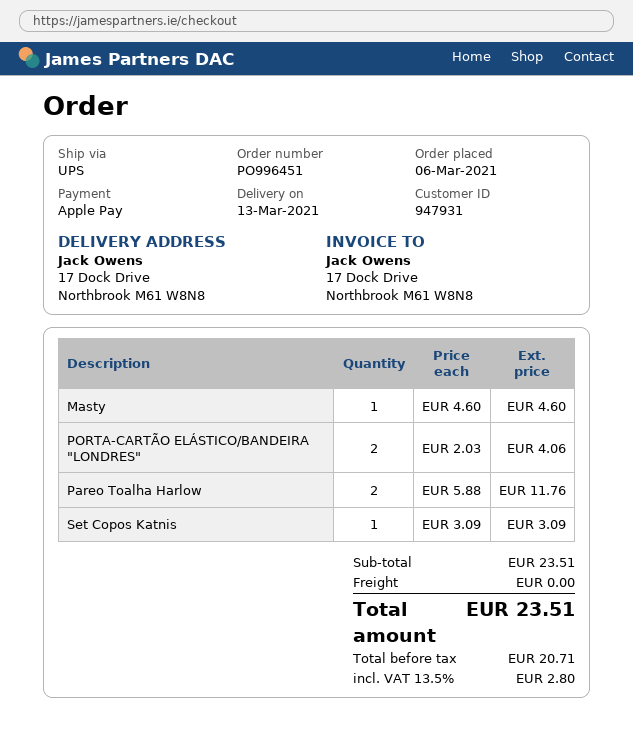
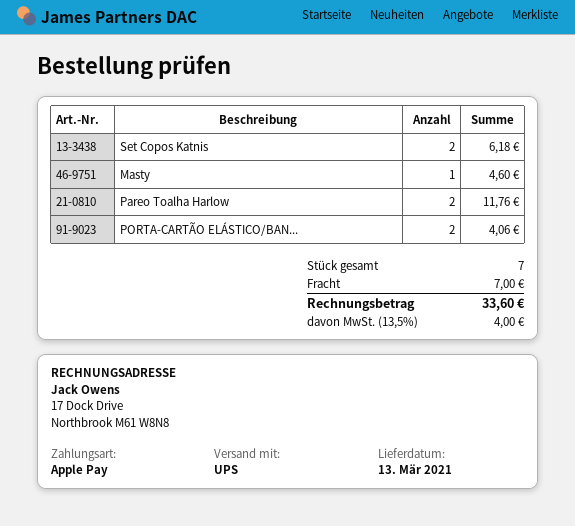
Set Copos Katnis: 1 for 3.09 -> 2 for 6.18
shipping: 0.00 -> 7.00
tax: 13.5% = 2.80 -> 13.5% = 4.00
total: 23.51 -> 33.60

